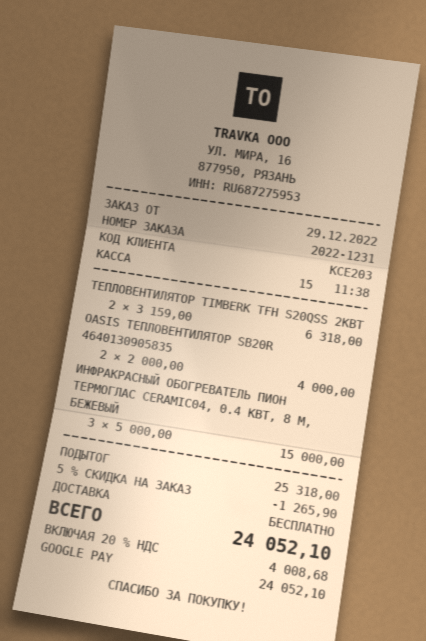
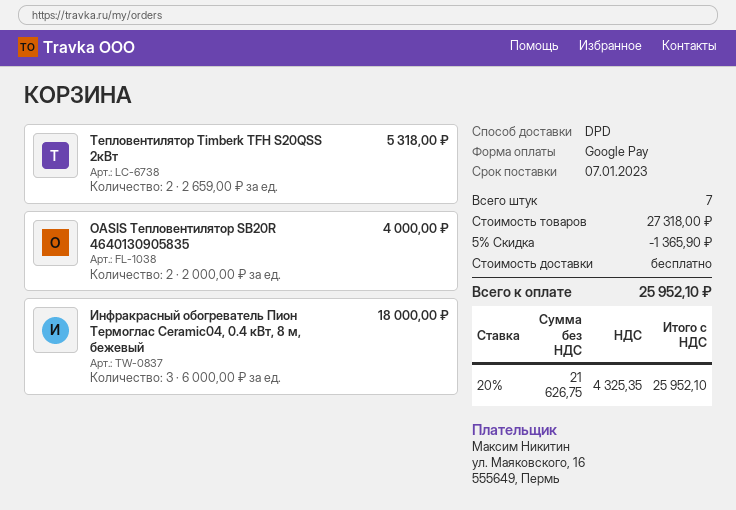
ТЕПЛОВЕНТИЛЯТОР TIMBERK TFH S20QSS 2КВТ: 2 x 3159.00 = 6318.00 -> 2 x 2659.00 = 5318.00
ИНФРАКРАСНЫЙ ОБОГРЕВАТЕЛЬ ПИОН ТЕРМОГЛАС CERAMIC04, 0.4 КВТ, 8 М, БЕЖЕВЫЙ: 3 x 5000.00 = 15000.00 -> 3 x 6000.00 = 18000.00
subtotal: 25318.00 -> 27318.00
discount: 5% = 1265.90 -> 5% = 1365.90
tax: 20% = 4008.68 -> 20% = 4325.35
total: 24052.10 -> 25952.10

